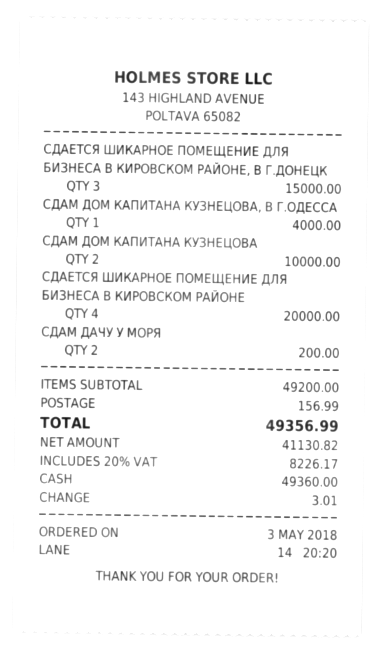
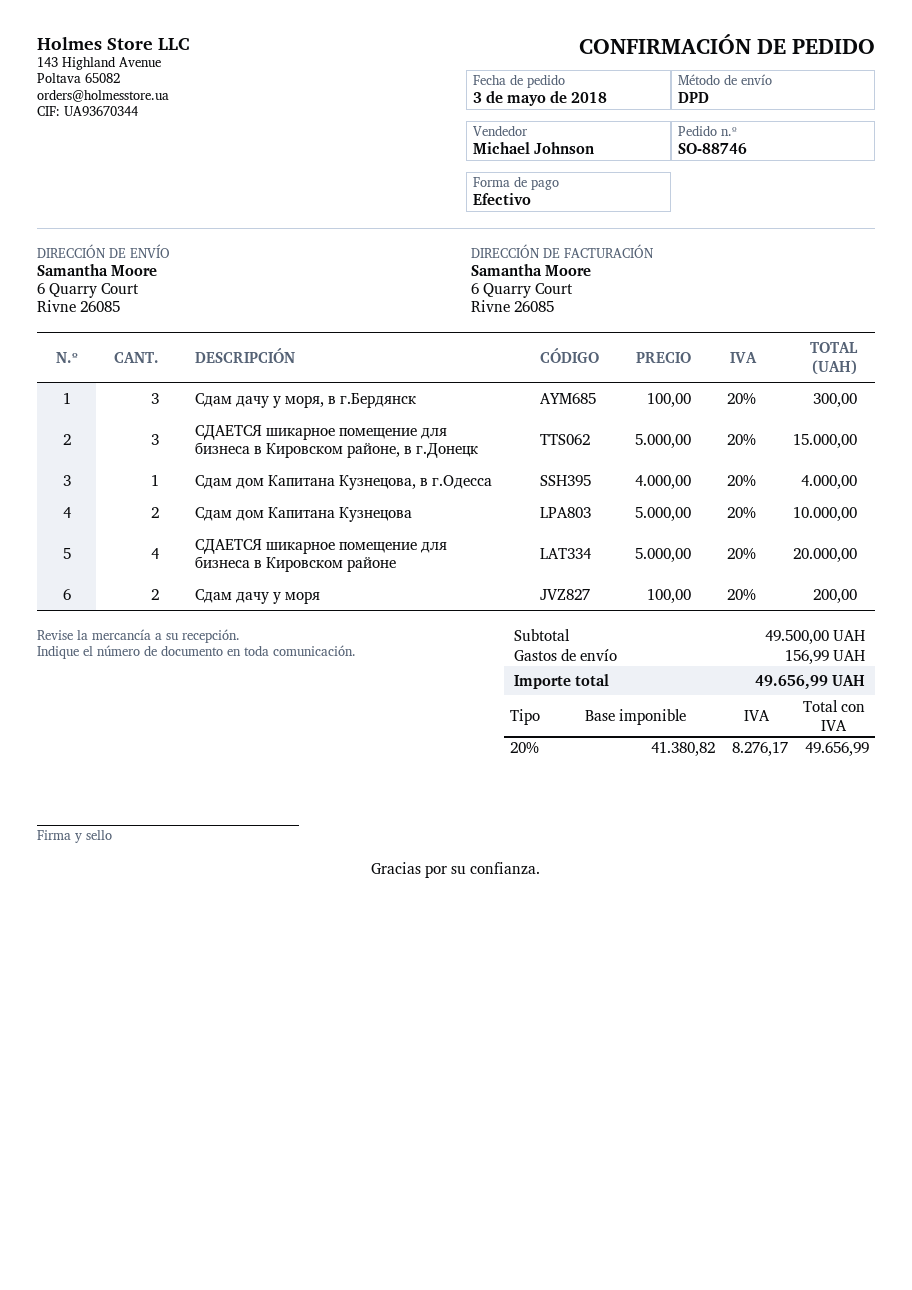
Сдам дачу у моря, в г.Бердянск: none -> 3 for 300.00
subtotal: 49200.00 -> 49500.00
net: 41130.82 -> 41380.82
tax: 20% = 8226.17 -> 20% = 8276.17
total: 49356.99 -> 49656.99

